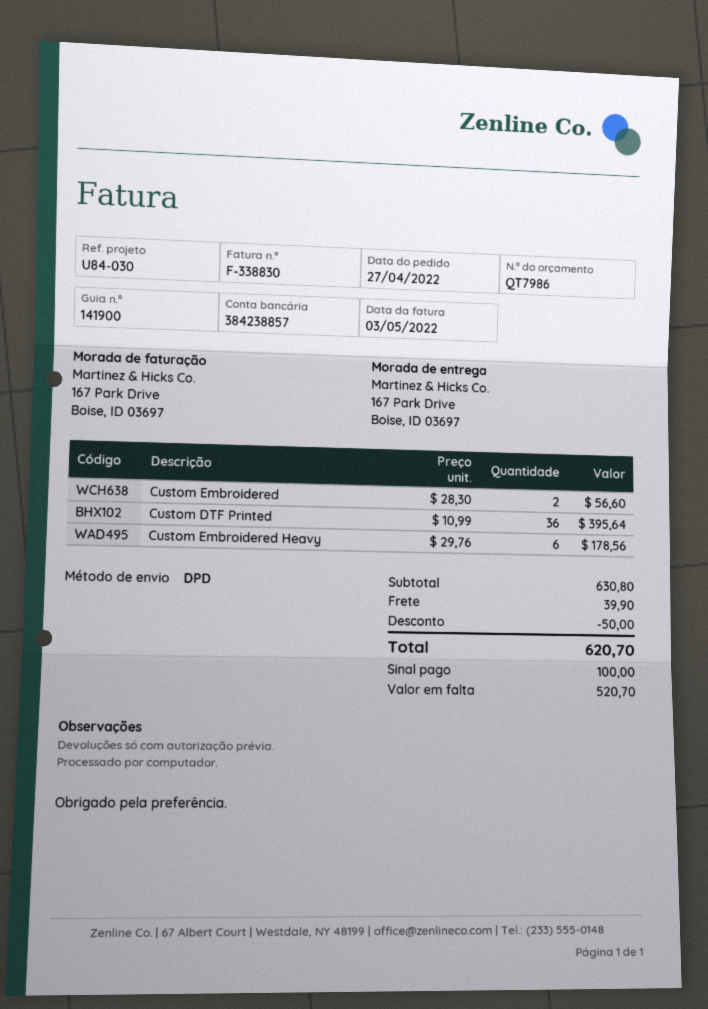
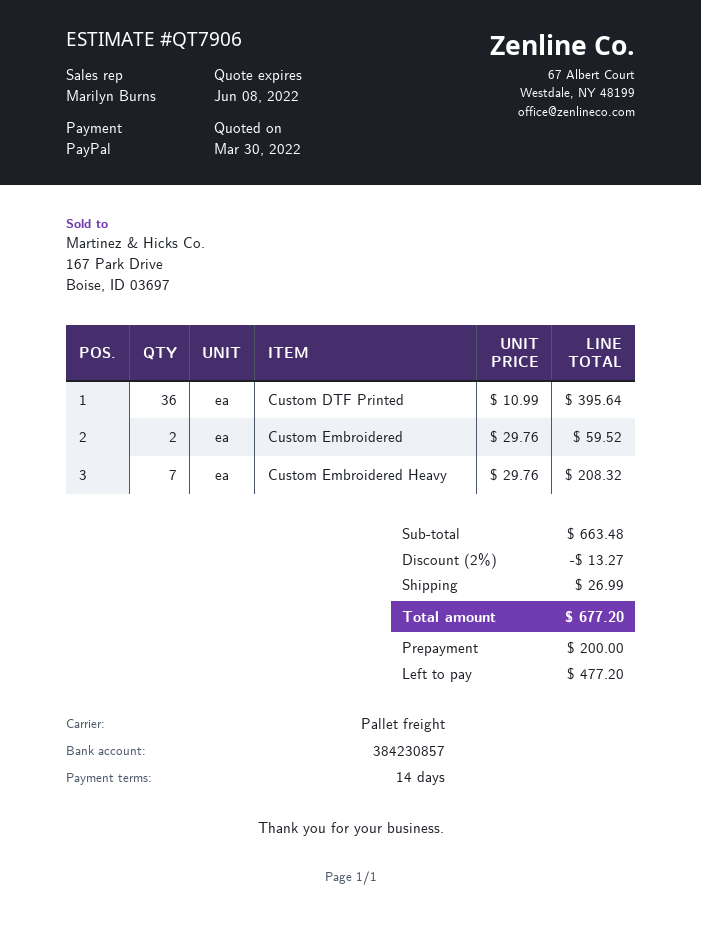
quote number: QT7986 -> QT7906
bank account: 384238857 -> 384230857
shipping method: DPD -> pallet freight
Custom Embroidered: 2 x 28.30 = 56.60 -> 2 x 29.76 = 59.52
Custom Embroidered Heavy: 6 x 29.76 = 178.56 -> 7 x 29.76 = 208.32
subtotal: 630.80 -> 663.48
discount: 50.00 -> 13.27
shipping: 39.90 -> 26.99
total: 620.70 -> 677.20
deposit: 100.00 -> 200.00
balance: 520.70 -> 477.20

